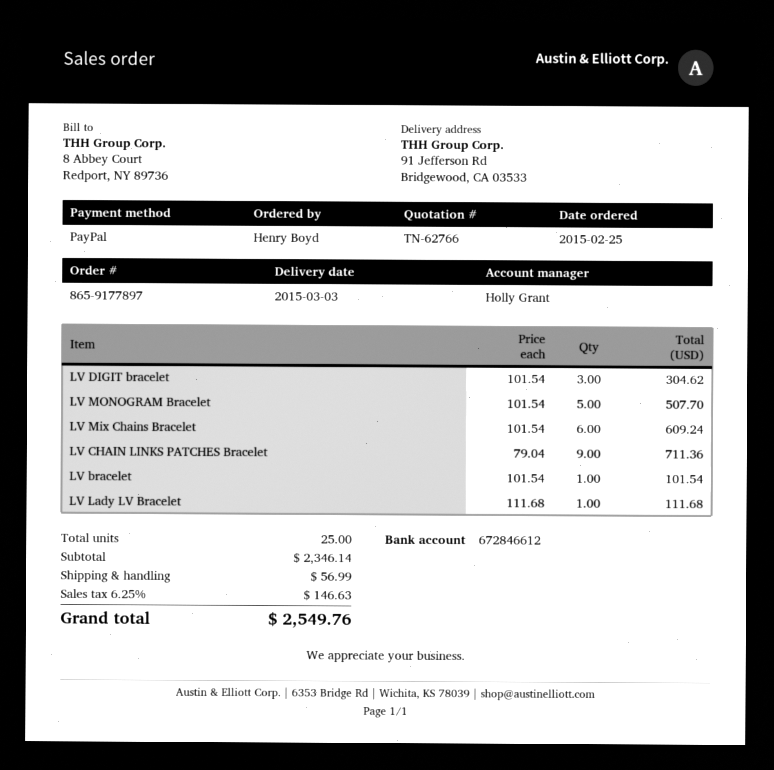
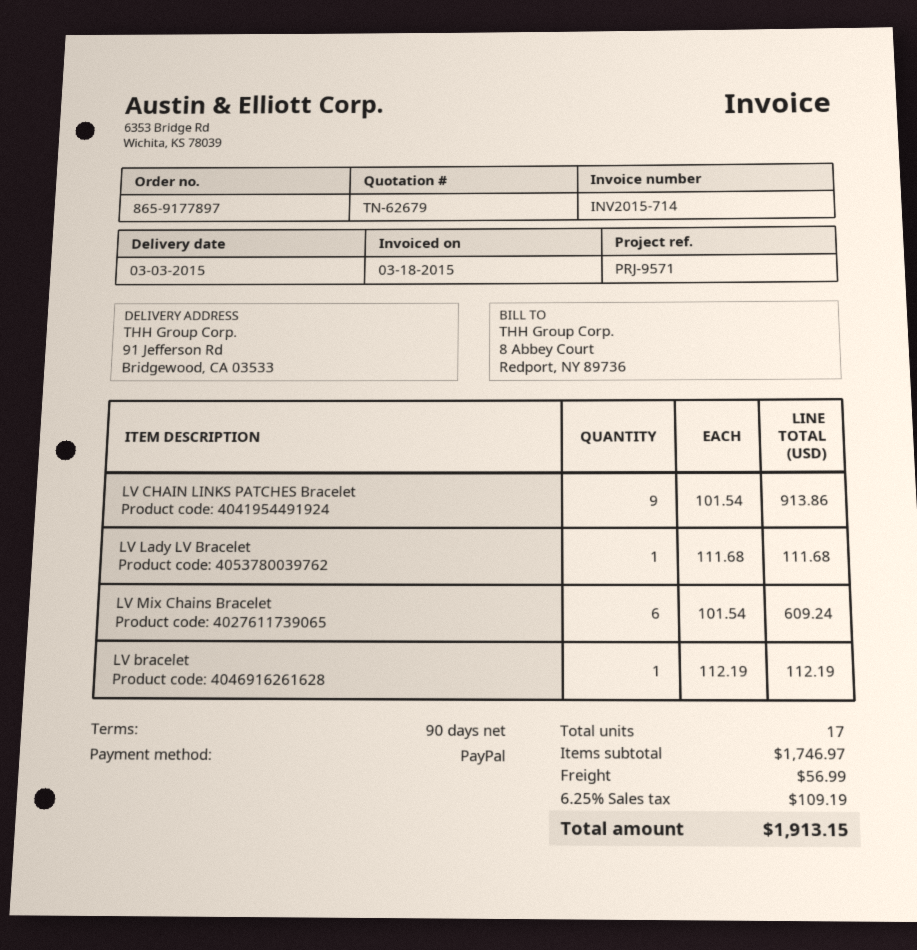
quote number: TN-62766 -> TN-62679
LV DIGIT bracelet: 3 x 101.54 = 304.62 -> none
LV MONOGRAM Bracelet: 5 x 101.54 = 507.70 -> none
LV CHAIN LINKS PATCHES Bracelet: 9 x 79.04 = 711.36 -> 9 x 101.54 = 913.86
LV bracelet: 1 x 101.54 = 101.54 -> 1 x 112.19 = 112.19
total quantity: 25 -> 17
subtotal: 2346.14 -> 1746.97
tax: 6.25% = 146.63 -> 6.25% = 109.19
total: 2549.76 -> 1913.15

